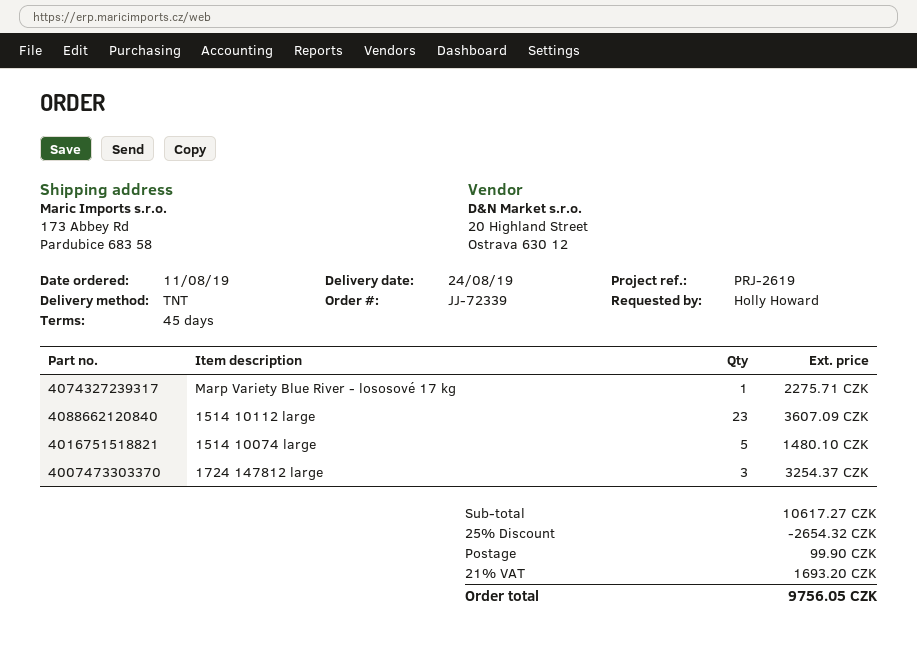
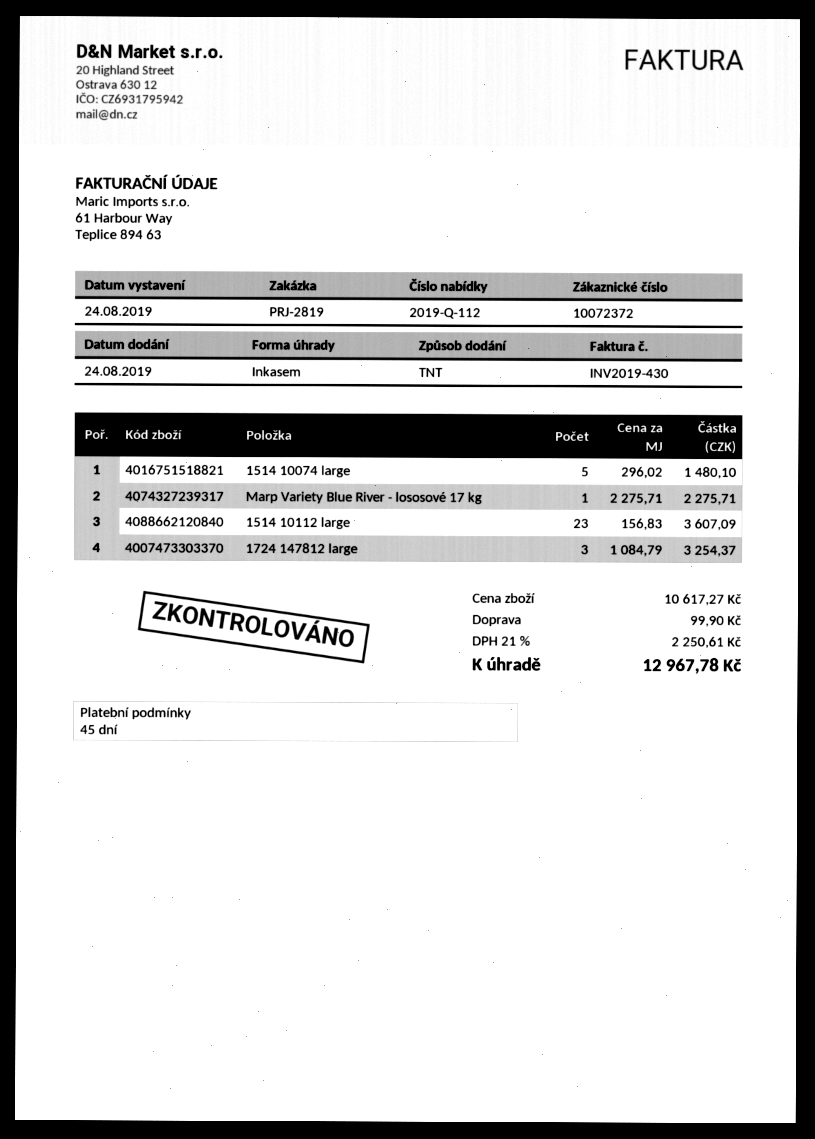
reference: PRJ-2619 -> PRJ-2819
discount: 25% = 2654.32 -> none
tax: 21% = 1693.20 -> 21% = 2250.61
total: 9756.05 -> 12967.78

